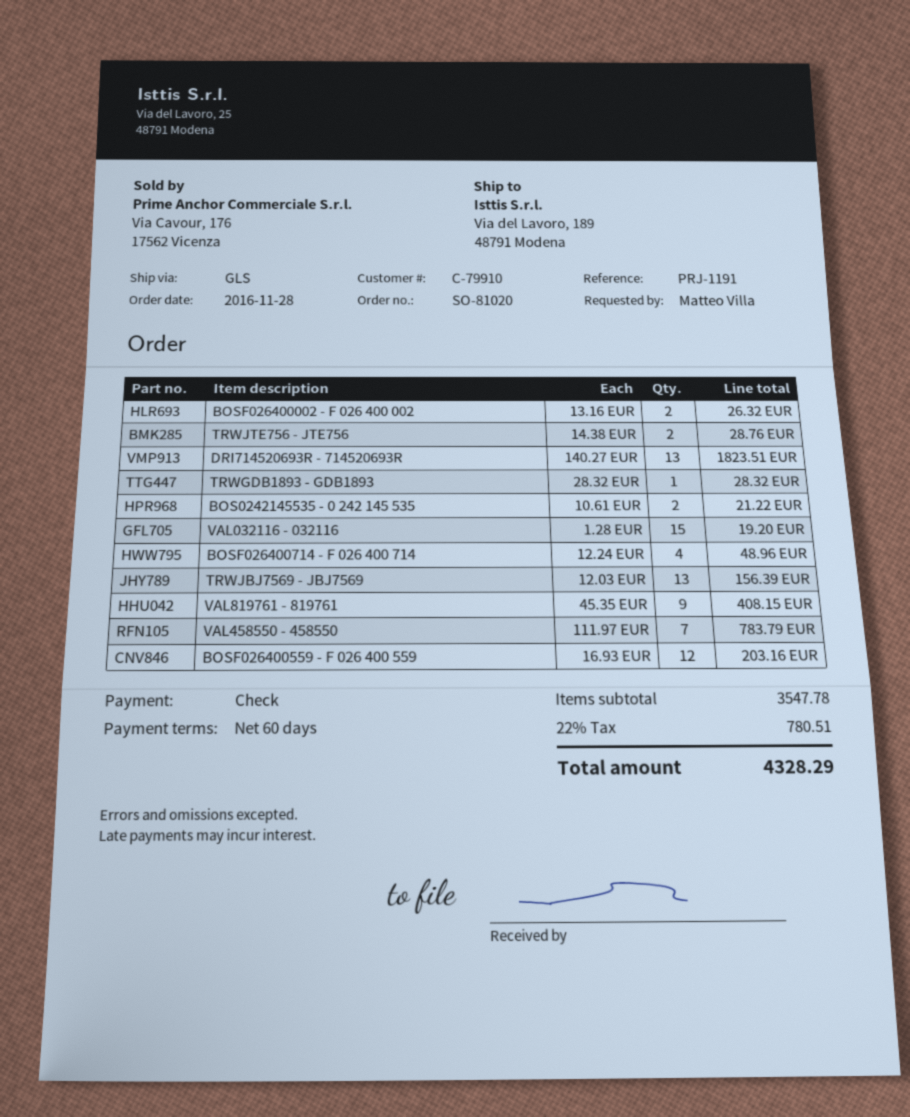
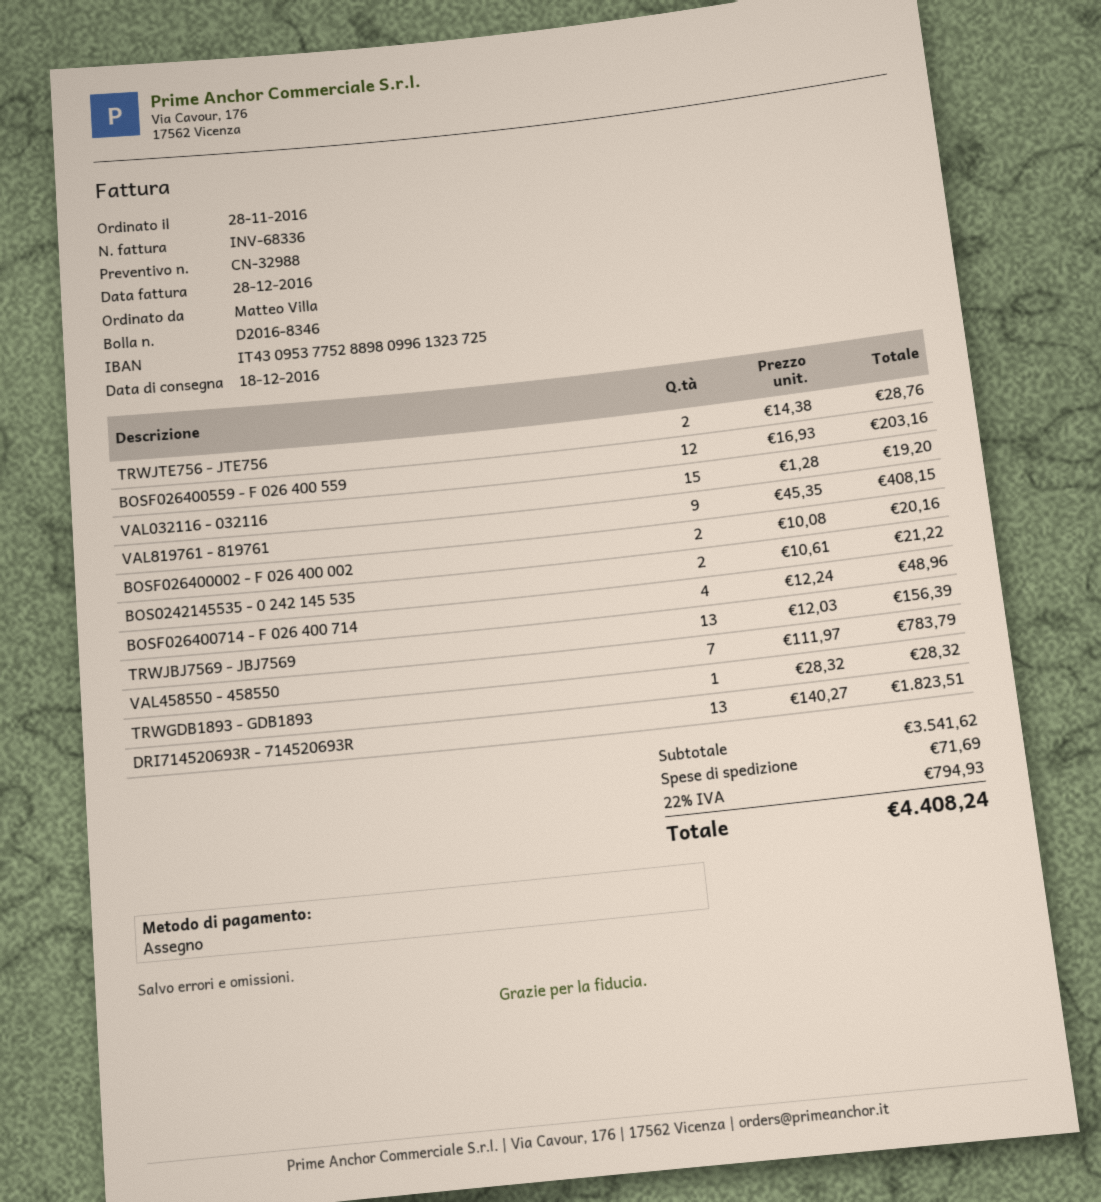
BOSF026400002 - F 026 400 002: 2 x 13.16 = 26.32 -> 2 x 10.08 = 20.16
subtotal: 3547.78 -> 3541.62
shipping: none -> 71.69
tax: 22% = 780.51 -> 22% = 794.93
total: 4328.29 -> 4408.24

